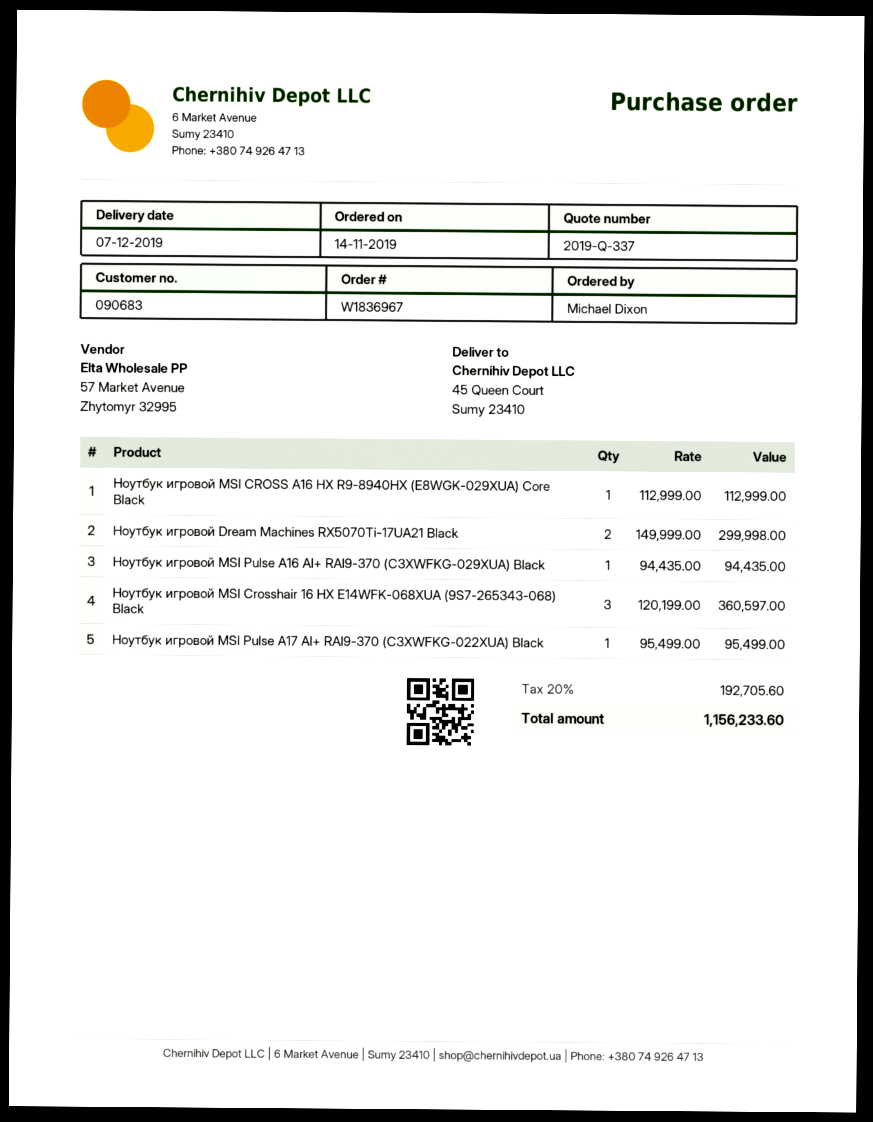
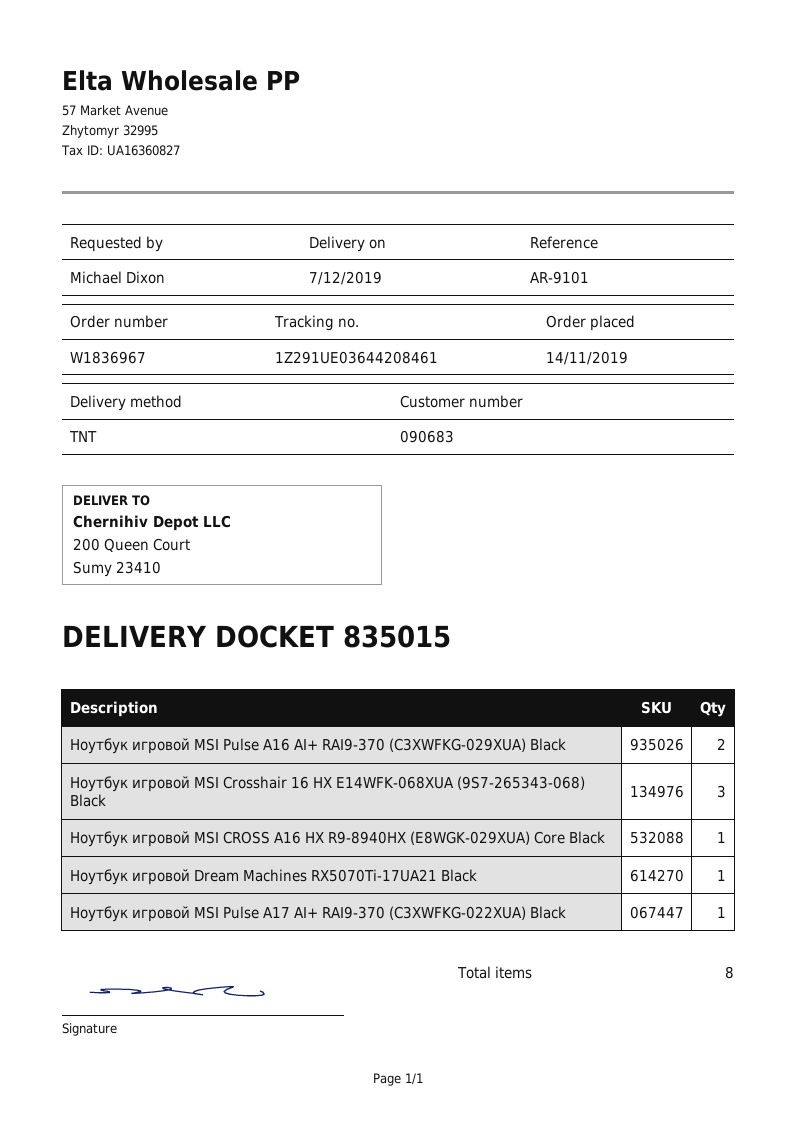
ship to: 45 Queen Court, Sumy 23410 -> 200 Queen Court, Sumy 23410
Ноутбук игровой Dream Machines RX5070Ti-17UA21 Black: 2 -> 1
Ноутбук игровой MSI Pulse A16 AI+ RAI9-370 (C3XWFKG-029XUA) Black: 1 -> 2

